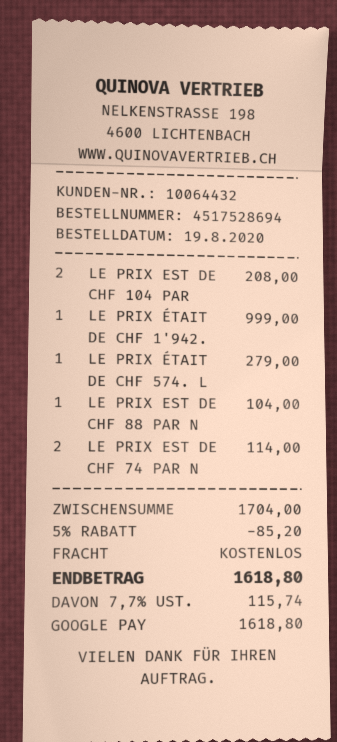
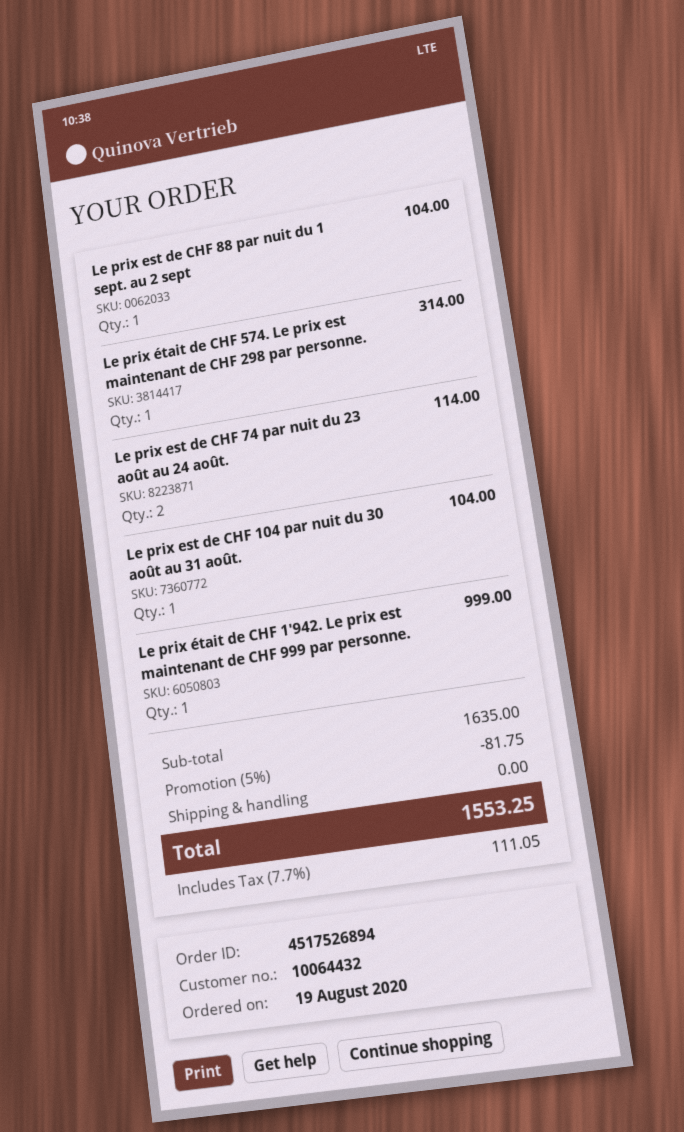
order number: 4517528694 -> 4517526894
LE PRIX EST DE CHF 104 PAR: 2 for 208.00 -> 1 for 104.00
LE PRIX ÉTAIT DE CHF 574. L: 1 for 279.00 -> 1 for 314.00
subtotal: 1704.00 -> 1635.00
discount: 5% = 85.20 -> 5% = 81.75
tax: 7.7% = 115.74 -> 7.7% = 111.05
total: 1618.80 -> 1553.25

